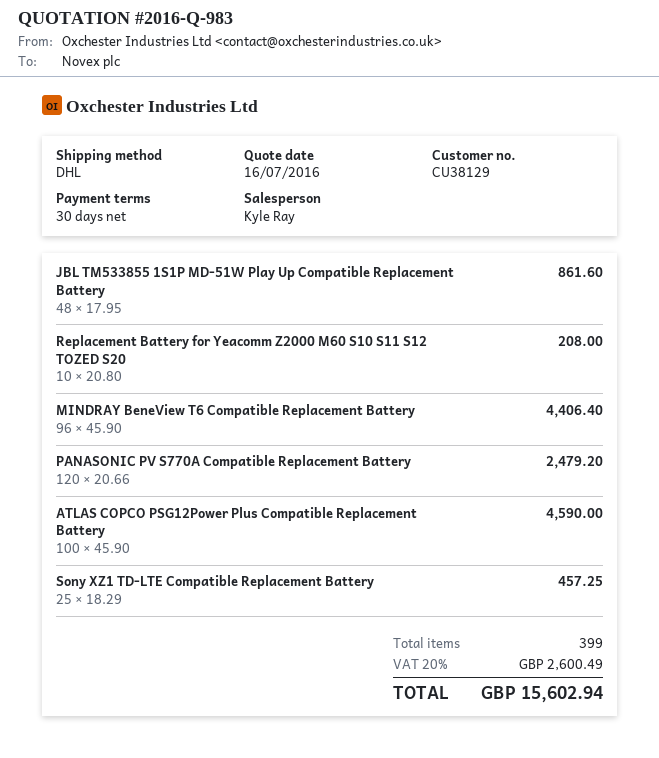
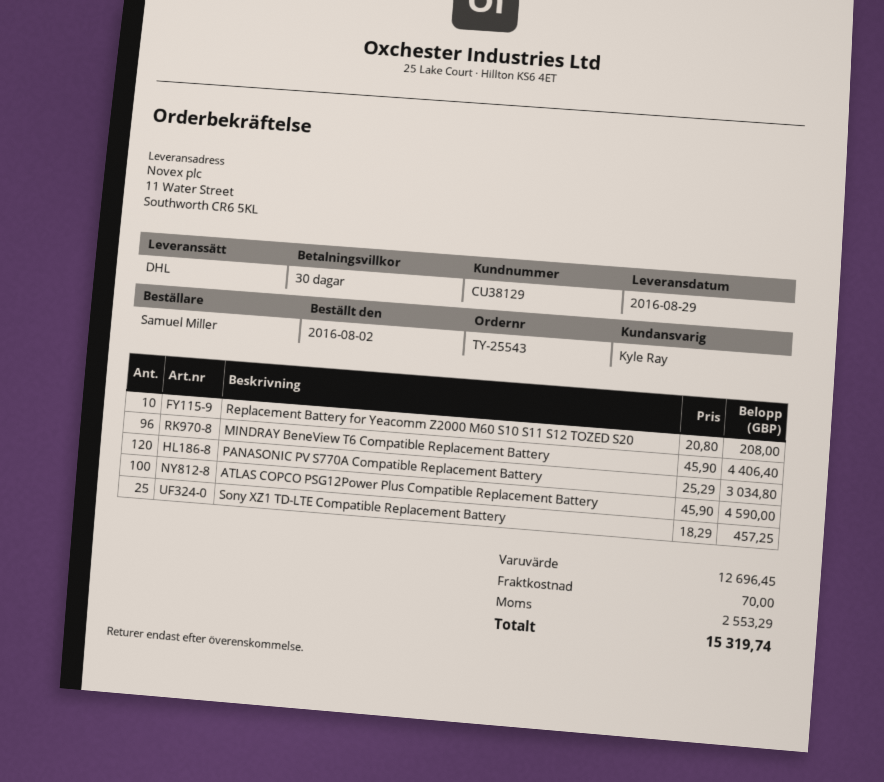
JBL TM533855 1S1P MD-51W Play Up Compatible Replacement Battery: 48 x 17.95 = 861.60 -> none
PANASONIC PV S770A Compatible Replacement Battery: 120 x 20.66 = 2479.20 -> 120 x 25.29 = 3034.80
shipping: none -> 70.00
tax: 2600.49 -> 2553.29
total: 15602.94 -> 15319.74

